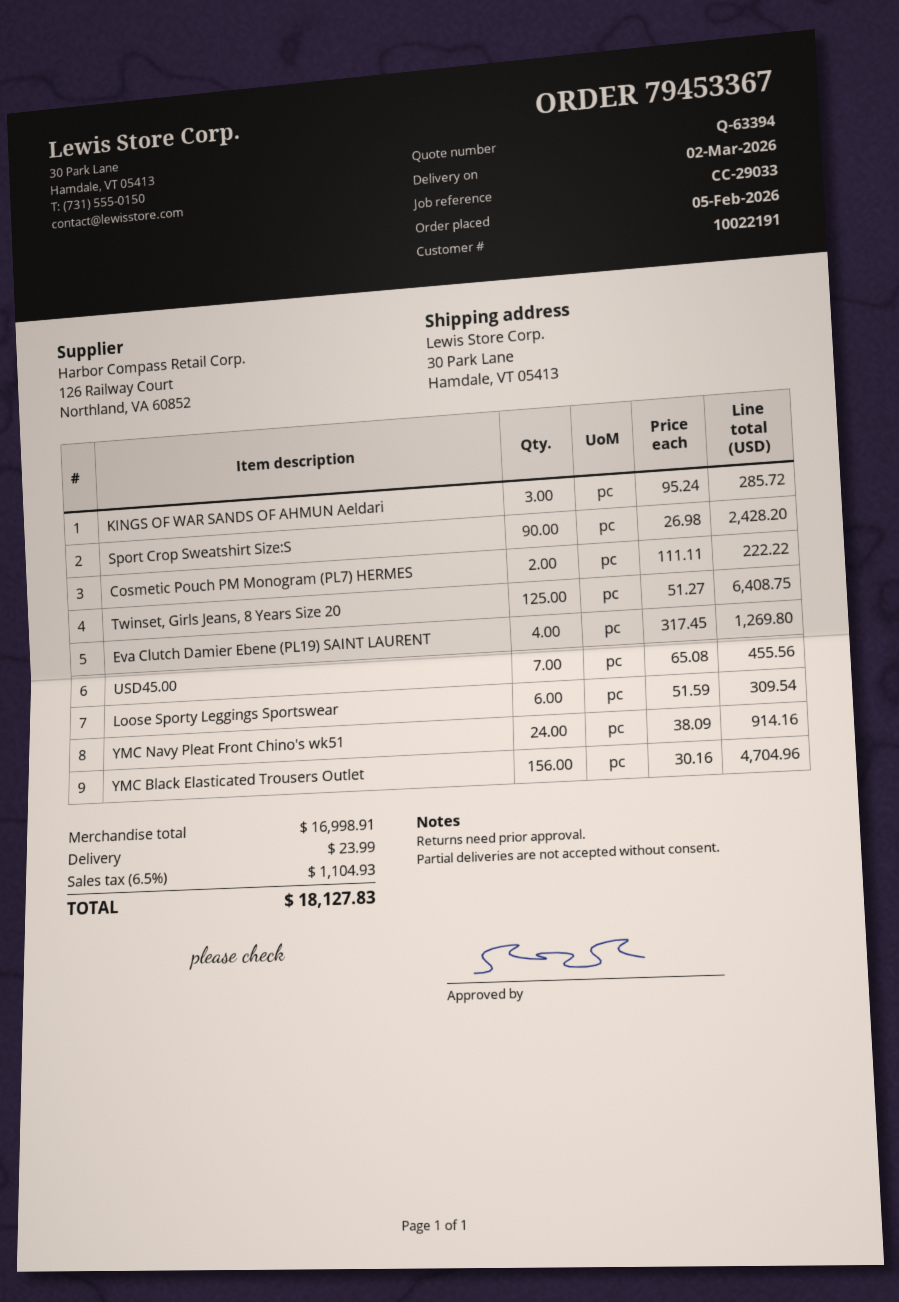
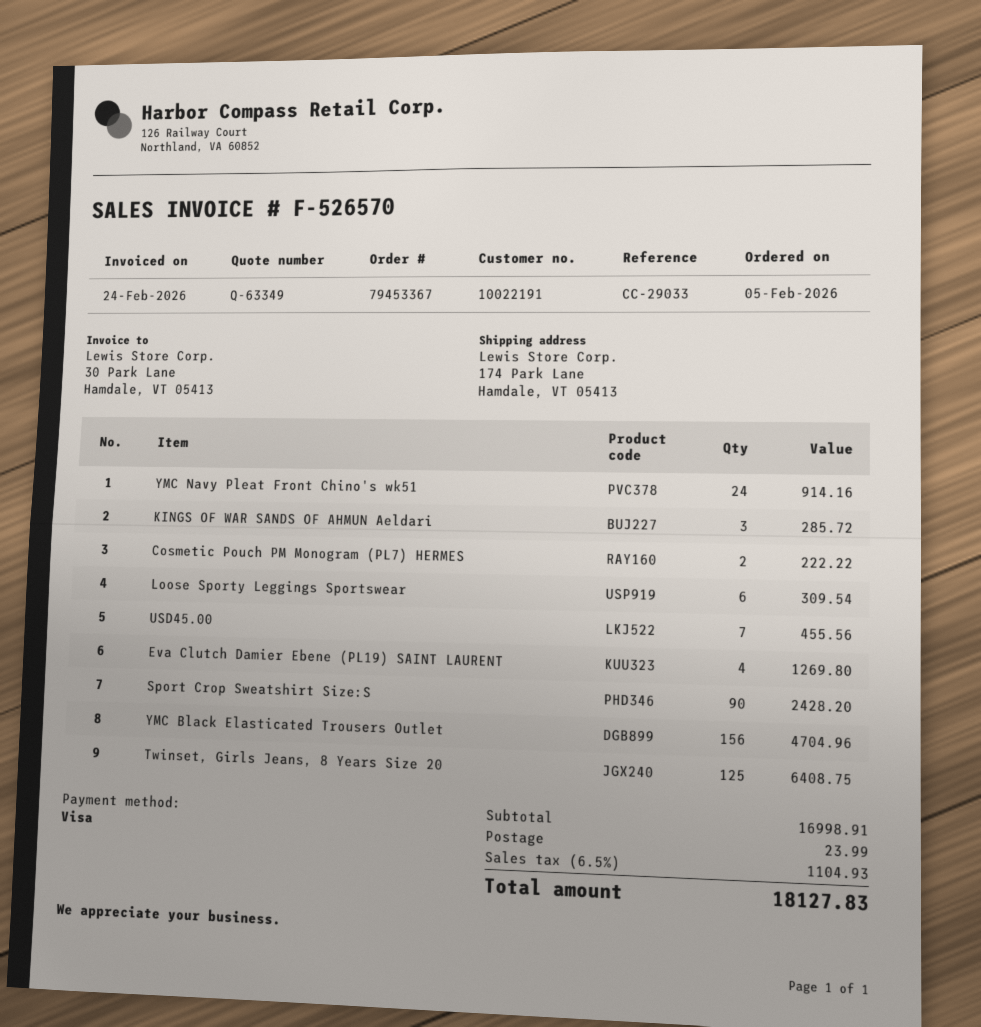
quote number: Q-63394 -> Q-63349
ship to: 30 Park Lane, Hamdale, VT 05413 -> 174 Park Lane, Hamdale, VT 05413

